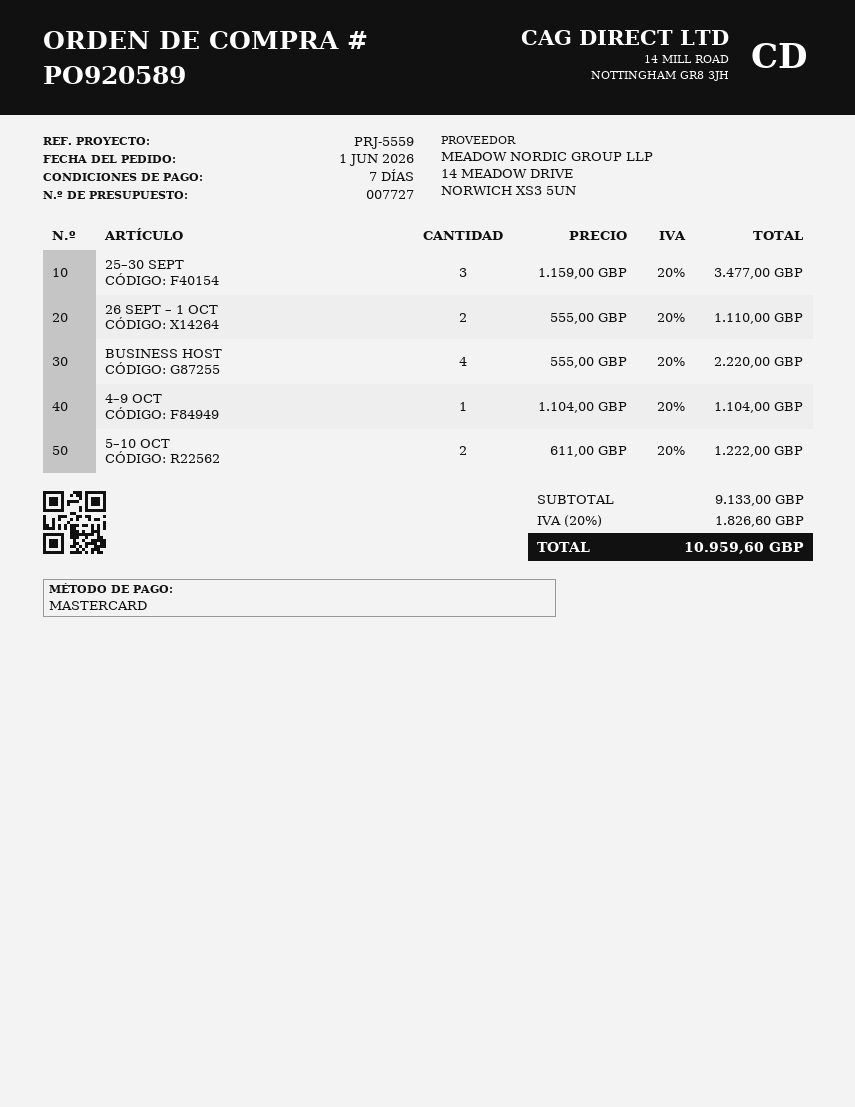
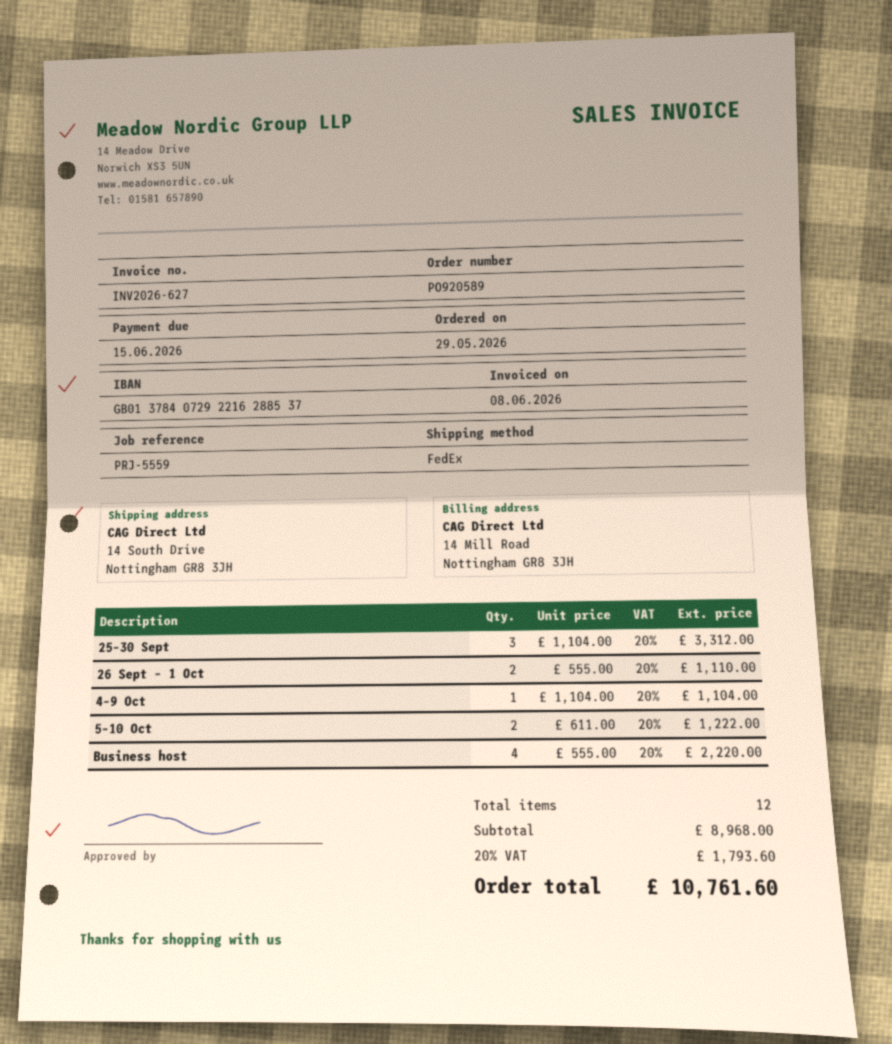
order date: 2026-06-01 -> 2026-05-29
25–30 SEPT: 3 x 1159.00 = 3477.00 -> 3 x 1104.00 = 3312.00
subtotal: 9133.00 -> 8968.00
tax: 20% = 1826.60 -> 20% = 1793.60
total: 10959.60 -> 10761.60

